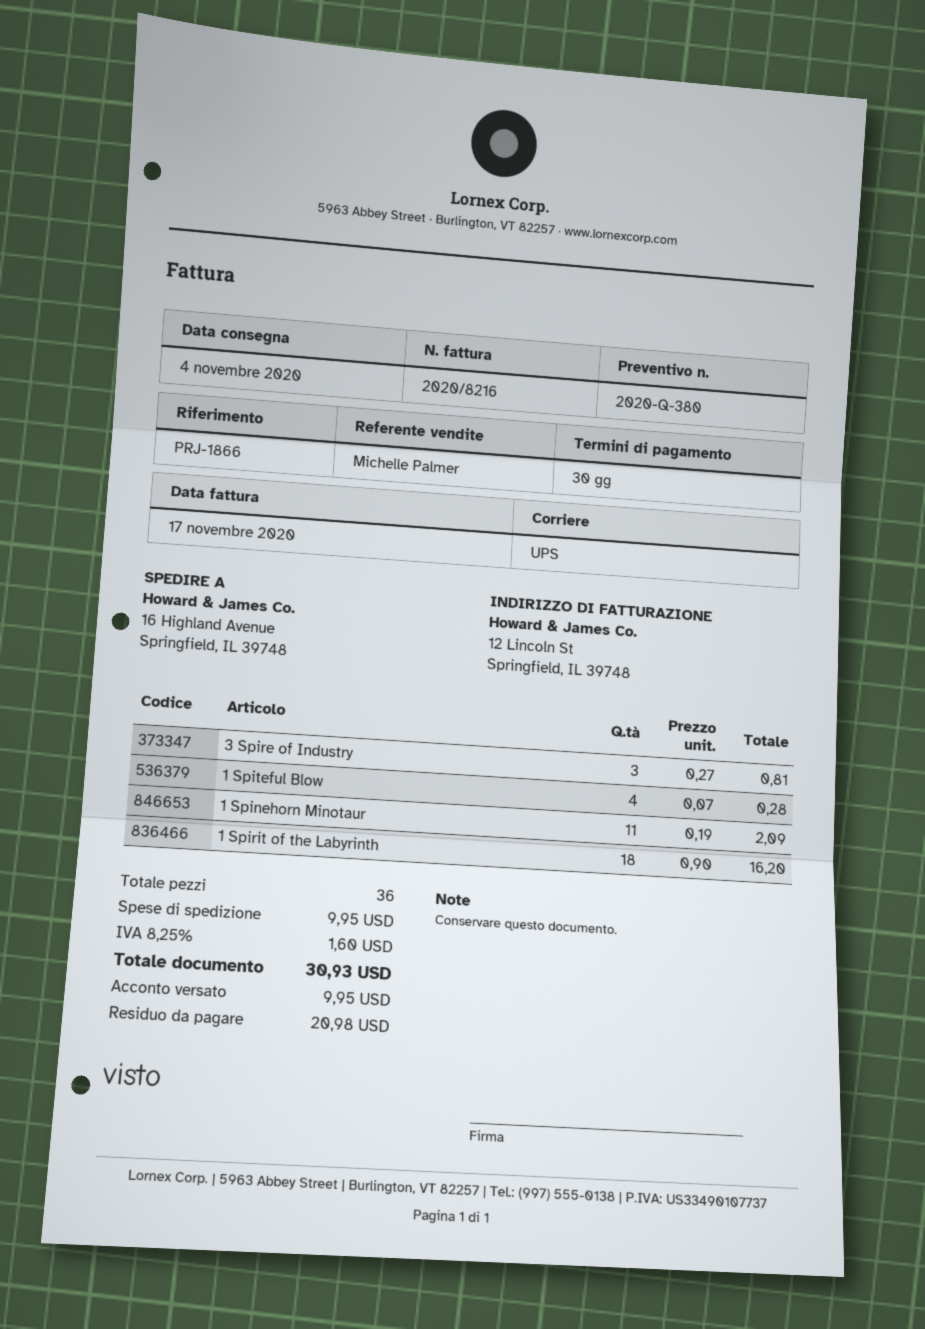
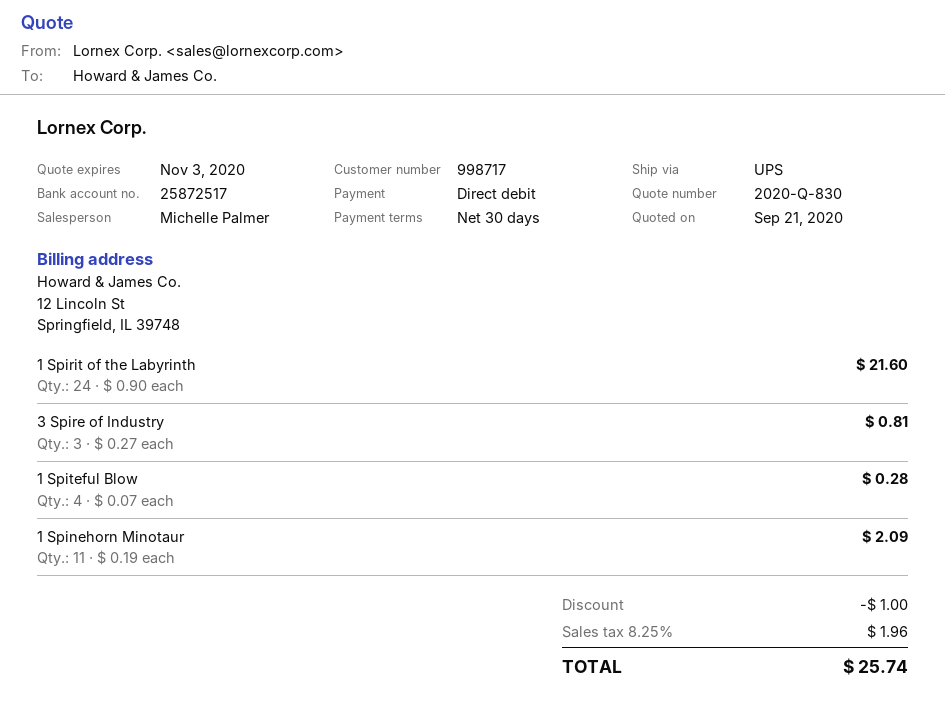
quote number: 2020-Q-380 -> 2020-Q-830
1 Spirit of the Labyrinth: 18 x 0.90 = 16.20 -> 24 x 0.90 = 21.60
discount: none -> 1.00
shipping: 9.95 -> none
tax: 8.25% = 1.60 -> 8.25% = 1.96
total: 30.93 -> 25.74

